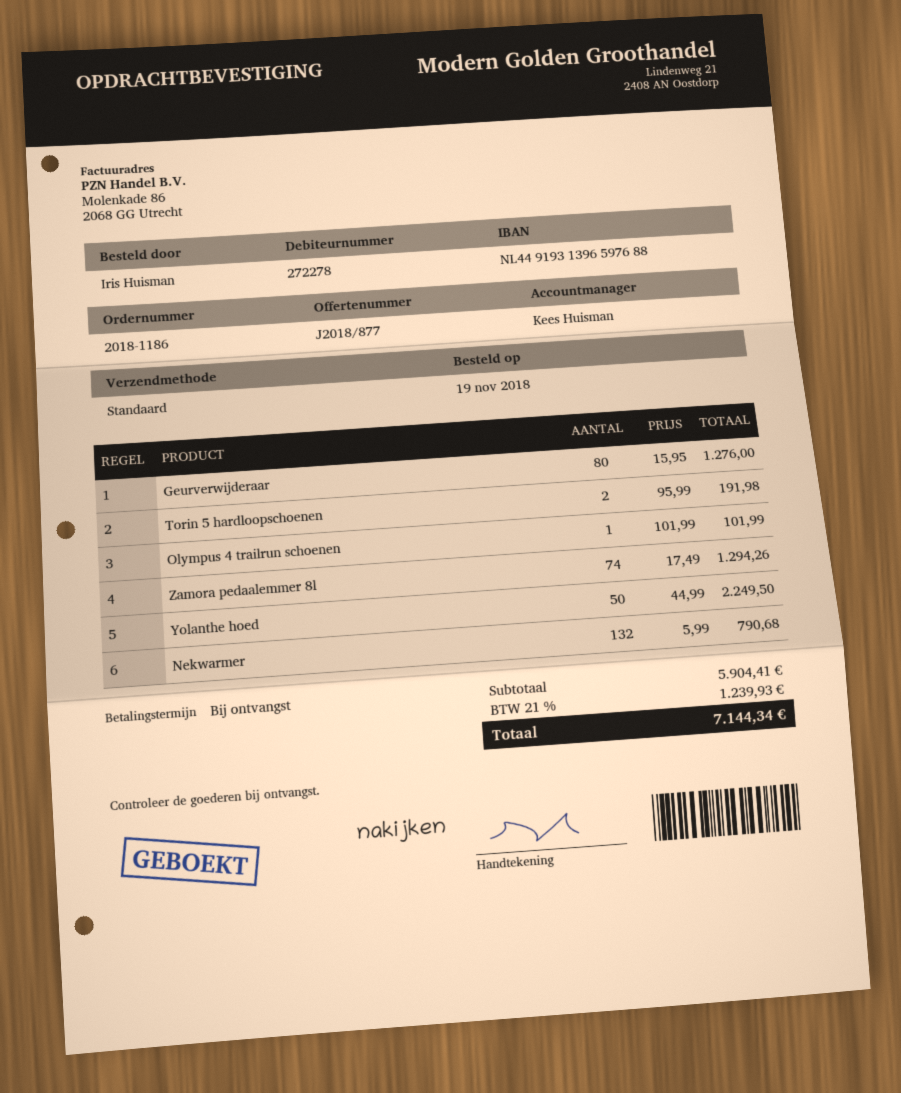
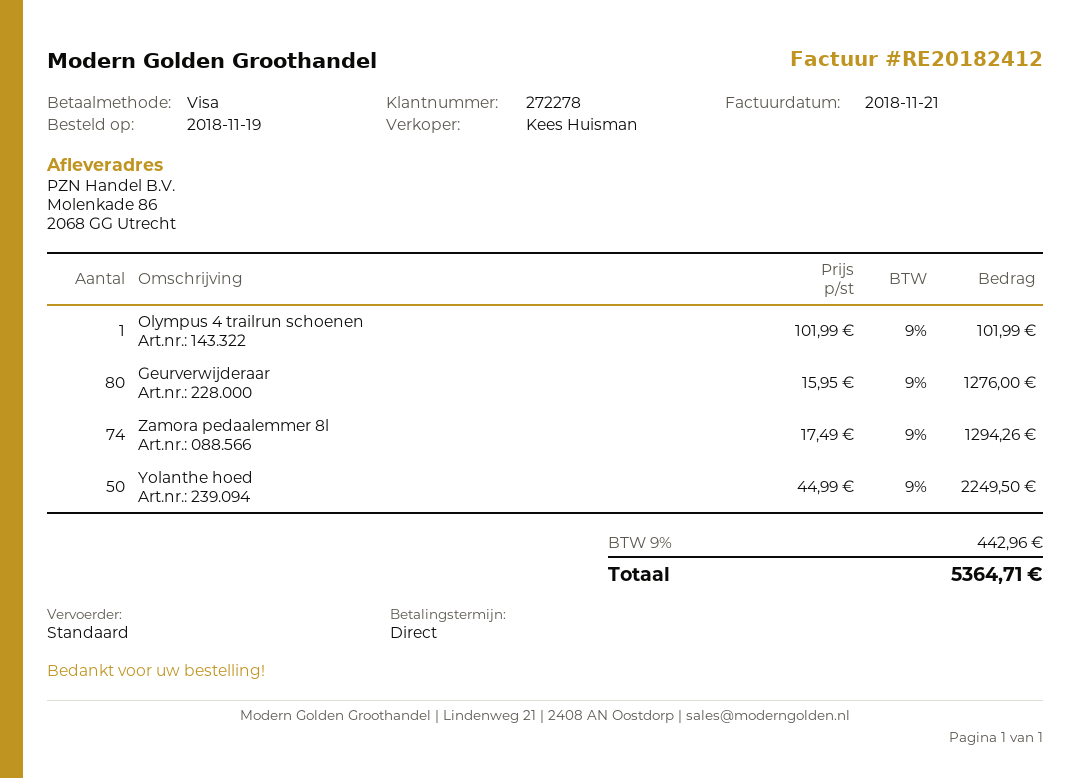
Torin 5 hardloopschoenen: 2 x 95.99 = 191.98 -> none
Nekwarmer: 132 x 5.99 = 790.68 -> none
tax: 21% = 1239.93 -> 9% = 442.96
total: 7144.34 -> 5364.71

